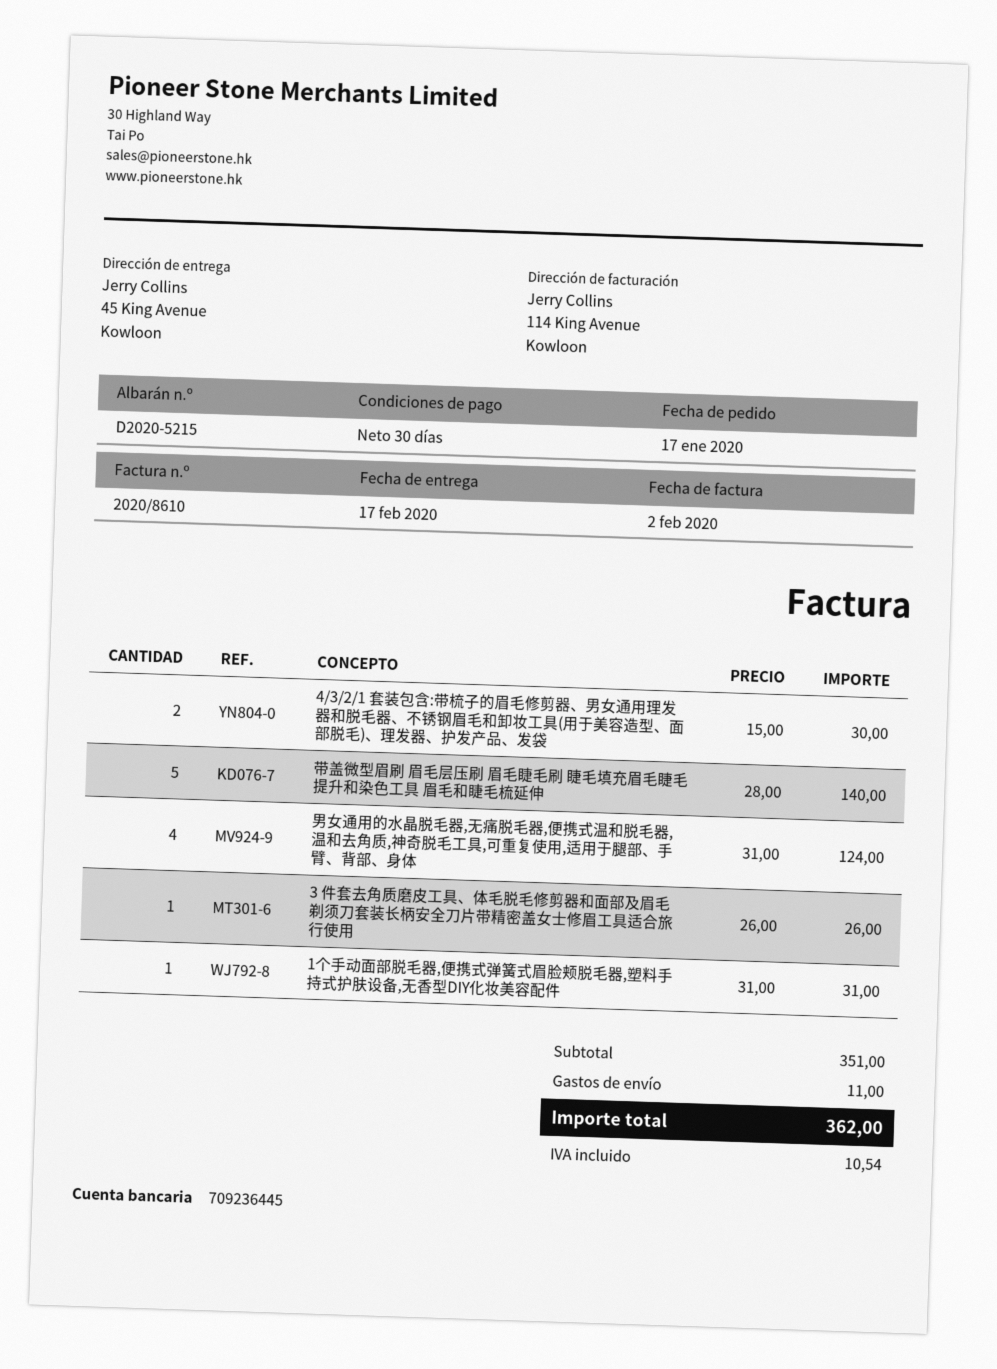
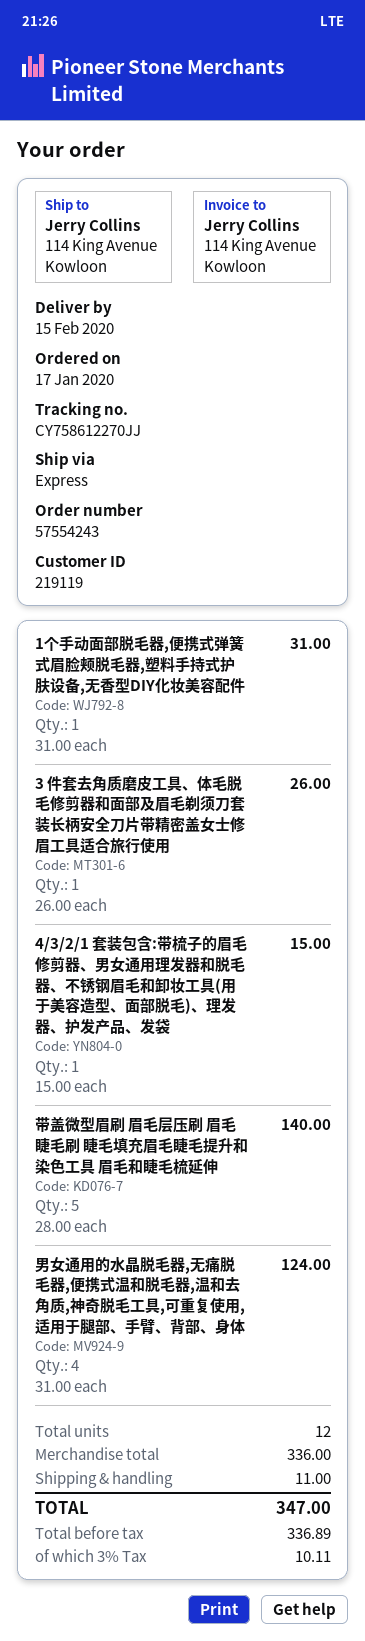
delivery date: 2020-02-17 -> 2020-02-15
ship to: 45 King Avenue, Kowloon -> 114 King Avenue, Kowloon
4/3/2/1 套装包含:带梳子的眉毛修剪器、男女通用理发器和脱毛器、不锈钢眉毛和卸妆工具(用于美容造型、面部脱毛)、理发器、护发产品、发袋: 2 x 15.00 = 30.00 -> 1 x 15.00 = 15.00
subtotal: 351.00 -> 336.00
tax: 10.54 -> 10.11
total: 362.00 -> 347.00

